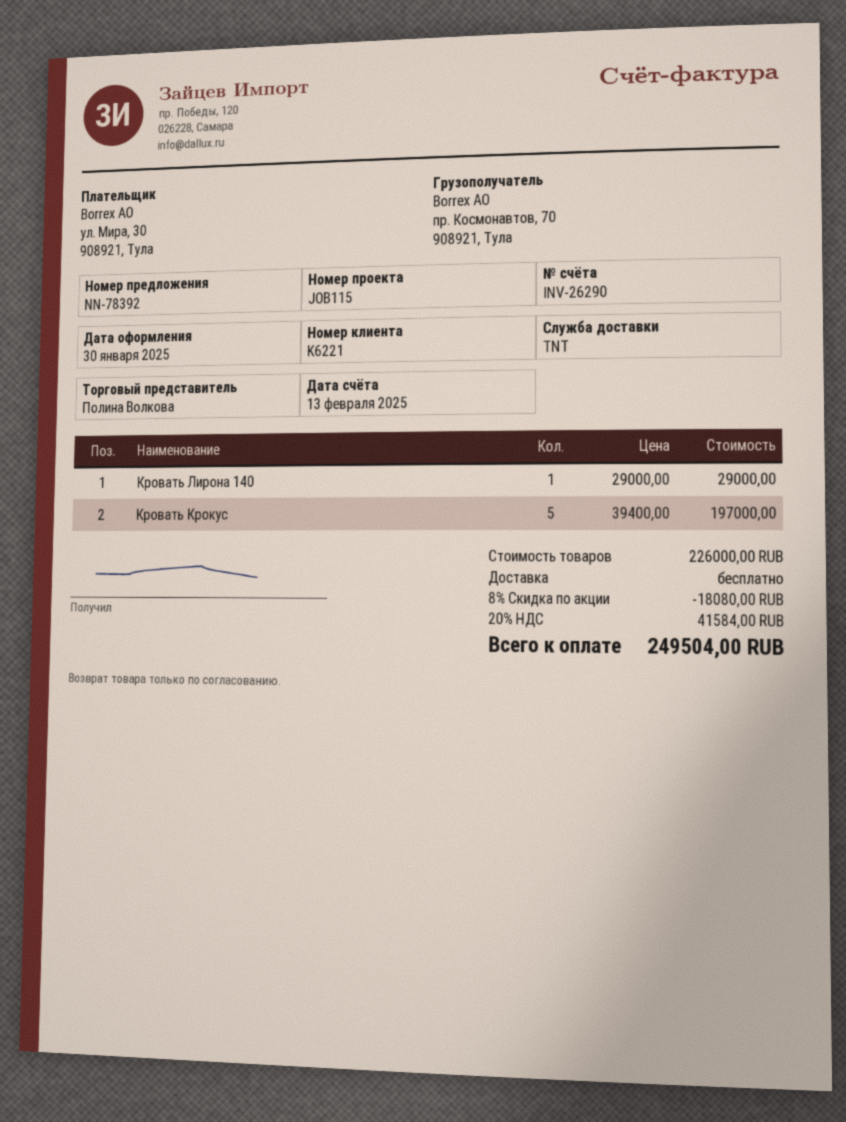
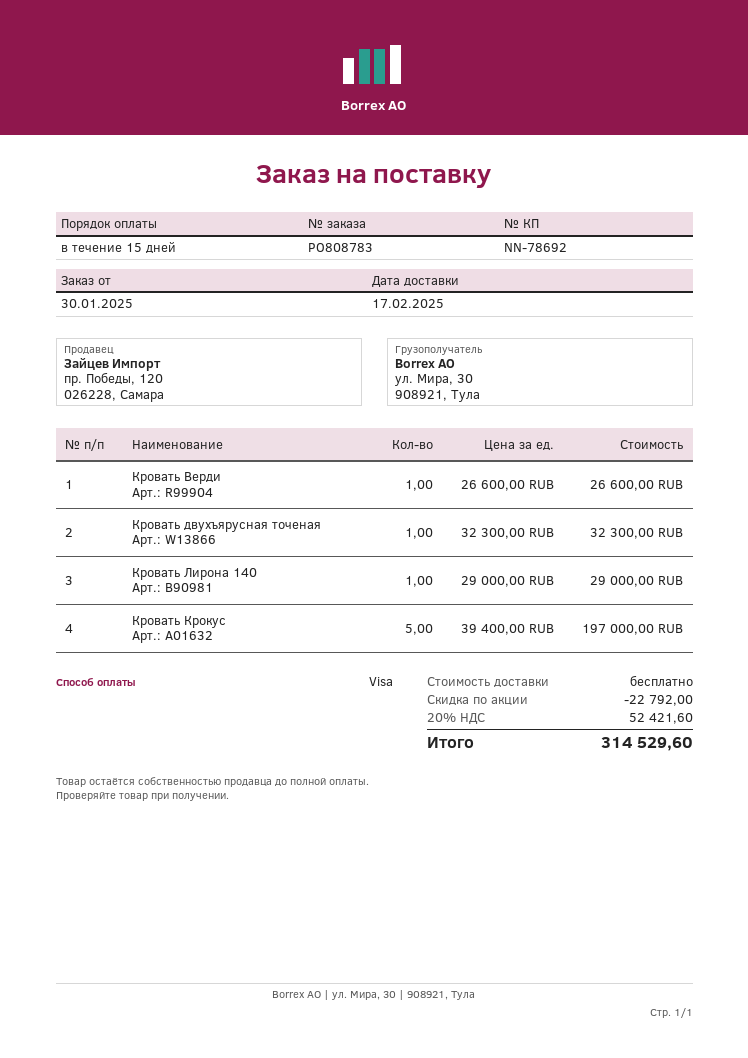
quote number: NN-78392 -> NN-78692
ship to: пр. Космонавтов, 70, 908921, Тула -> ул. Мира, 30, 908921, Тула
Кровать Верди: none -> 1 x 26600.00 = 26600.00
Кровать двухъярусная точеная: none -> 1 x 32300.00 = 32300.00
discount: 18080.00 -> 22792.00
tax: 20% = 41584.00 -> 20% = 52421.60
total: 249504.00 -> 314529.60

